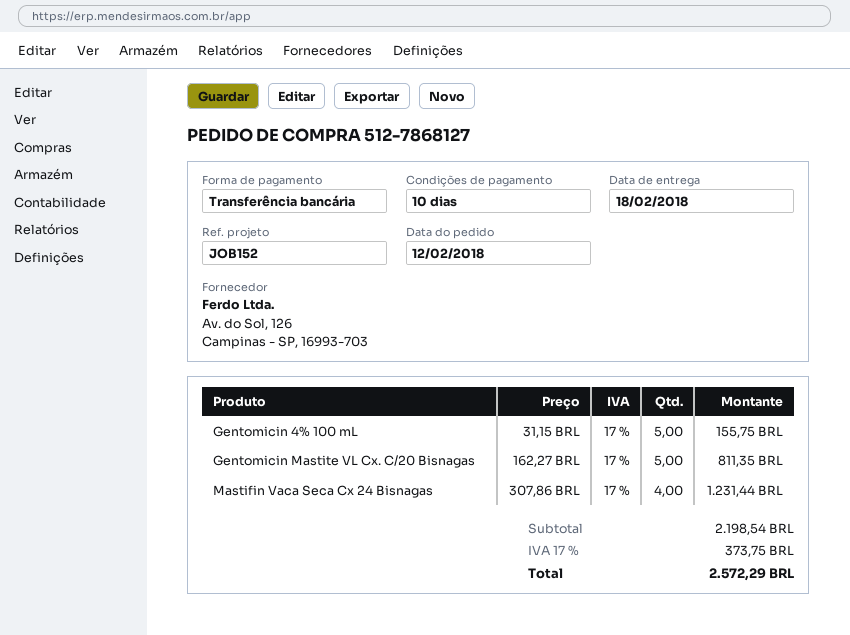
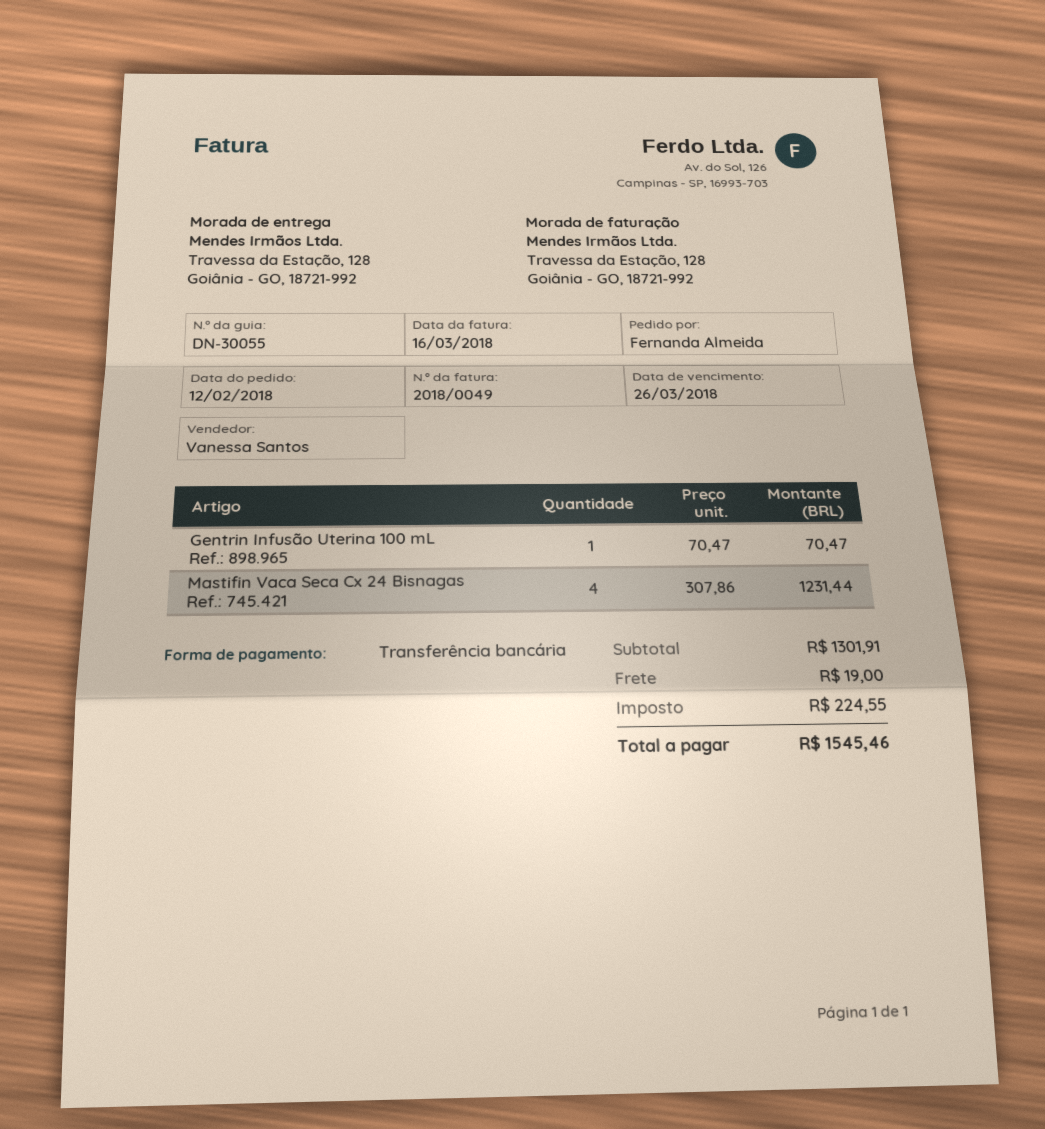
Gentomicin 4% 100 mL: 5 x 31.15 = 155.75 -> none
Gentomicin Mastite VL Cx. C/20 Bisnagas: 5 x 162.27 = 811.35 -> none
Gentrin Infusão Uterina 100 mL: none -> 1 x 70.47 = 70.47
subtotal: 2198.54 -> 1301.91
shipping: none -> 19.00
tax: 373.75 -> 224.55
total: 2572.29 -> 1545.46

